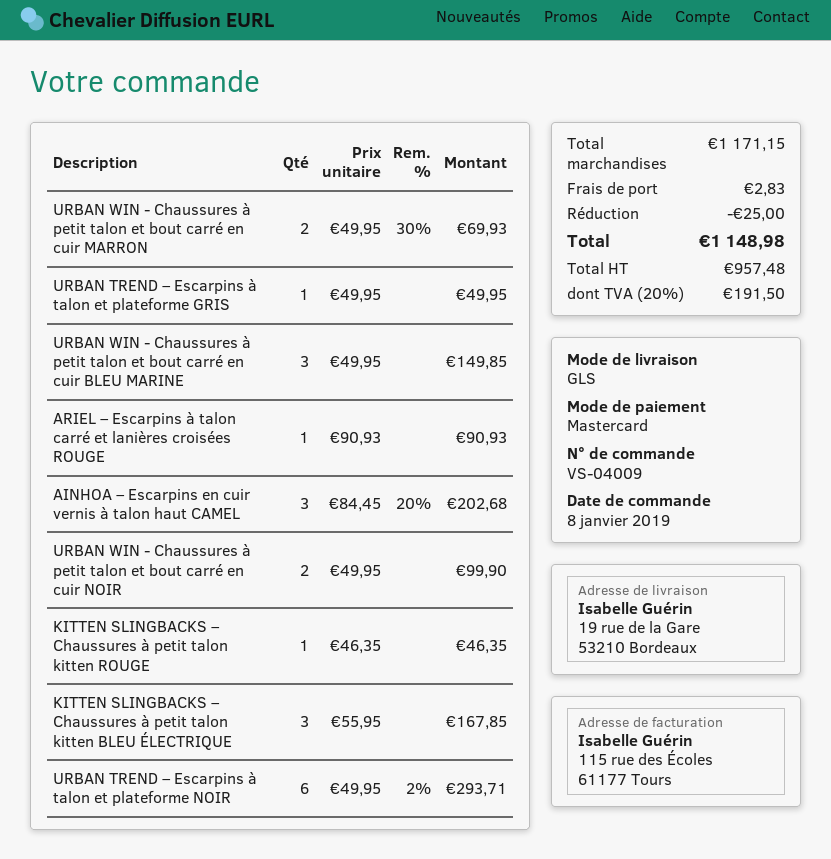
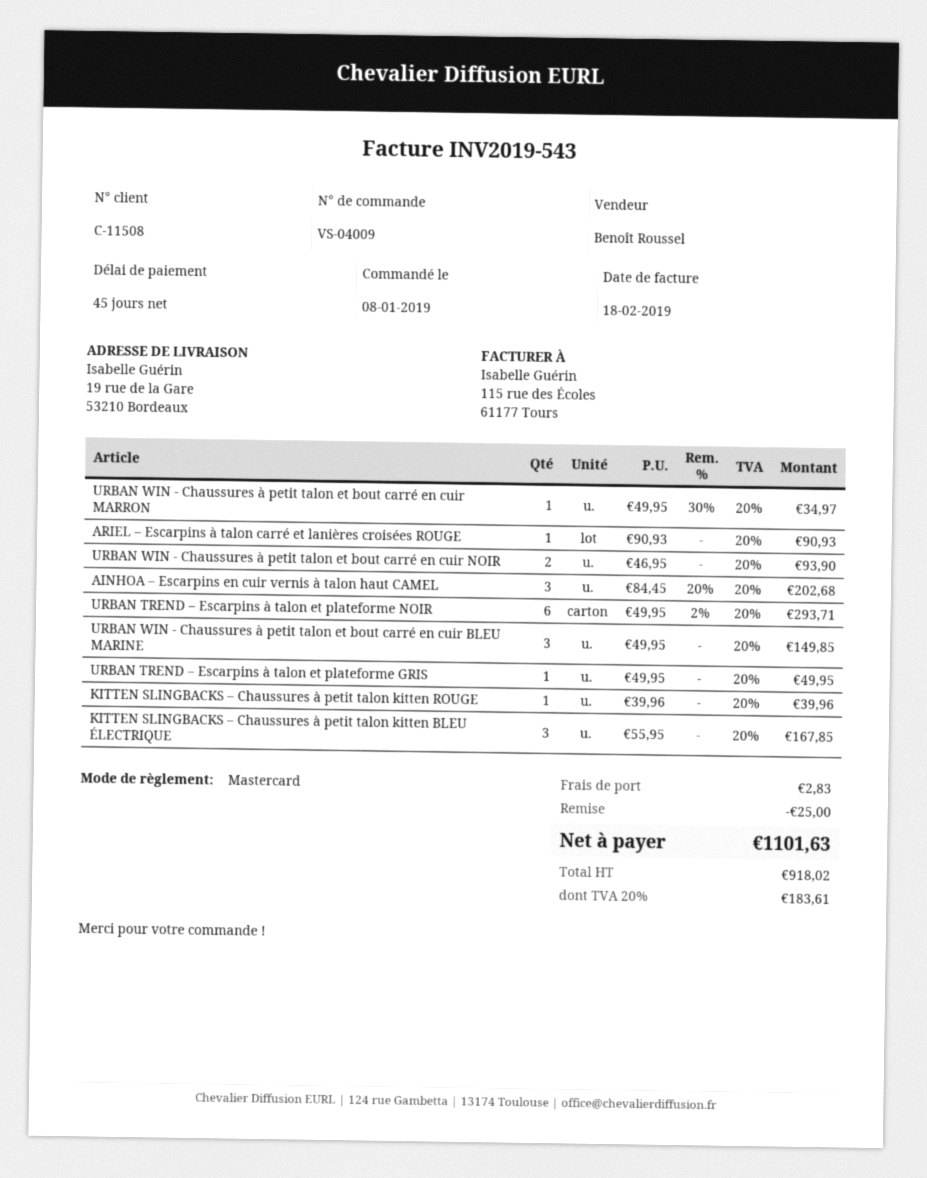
URBAN WIN - Chaussures à petit talon et bout carré en cuir MARRON: 2 x 49.95 - 30% = 69.93 -> 1 x 49.95 - 30% = 34.97
URBAN WIN - Chaussures à petit talon et bout carré en cuir NOIR: 2 x 49.95 = 99.90 -> 2 x 46.95 = 93.90
KITTEN SLINGBACKS – Chaussures à petit talon kitten ROUGE: 1 x 46.35 = 46.35 -> 1 x 39.96 = 39.96
net: 957.48 -> 918.02
tax: 20% = 191.50 -> 20% = 183.61
total: 1148.98 -> 1101.63

